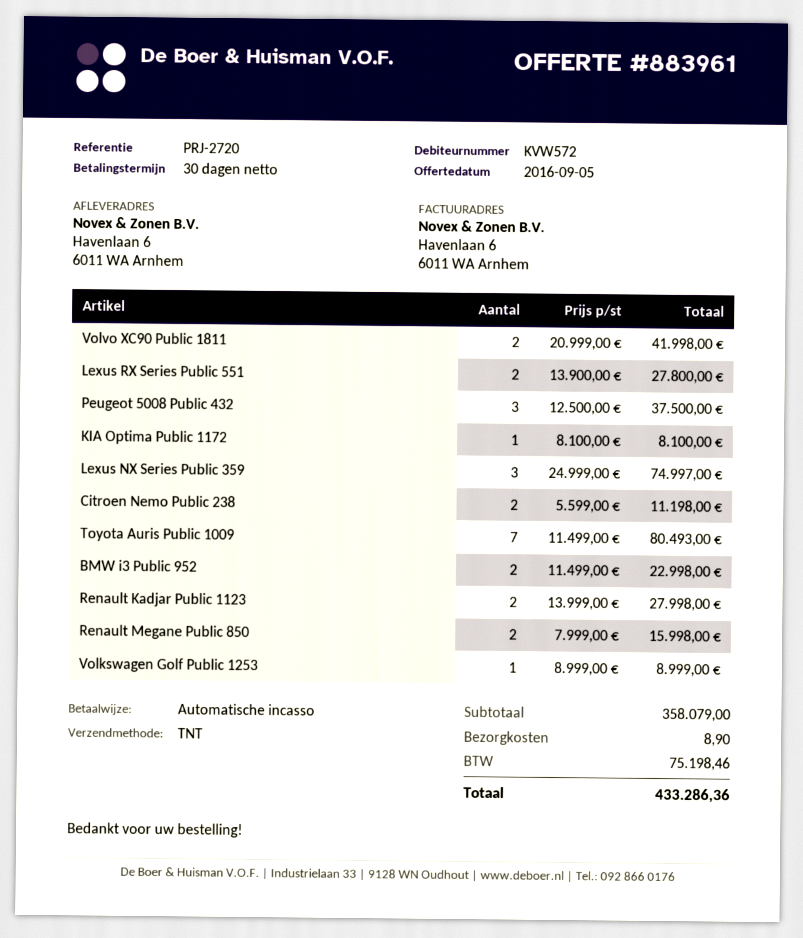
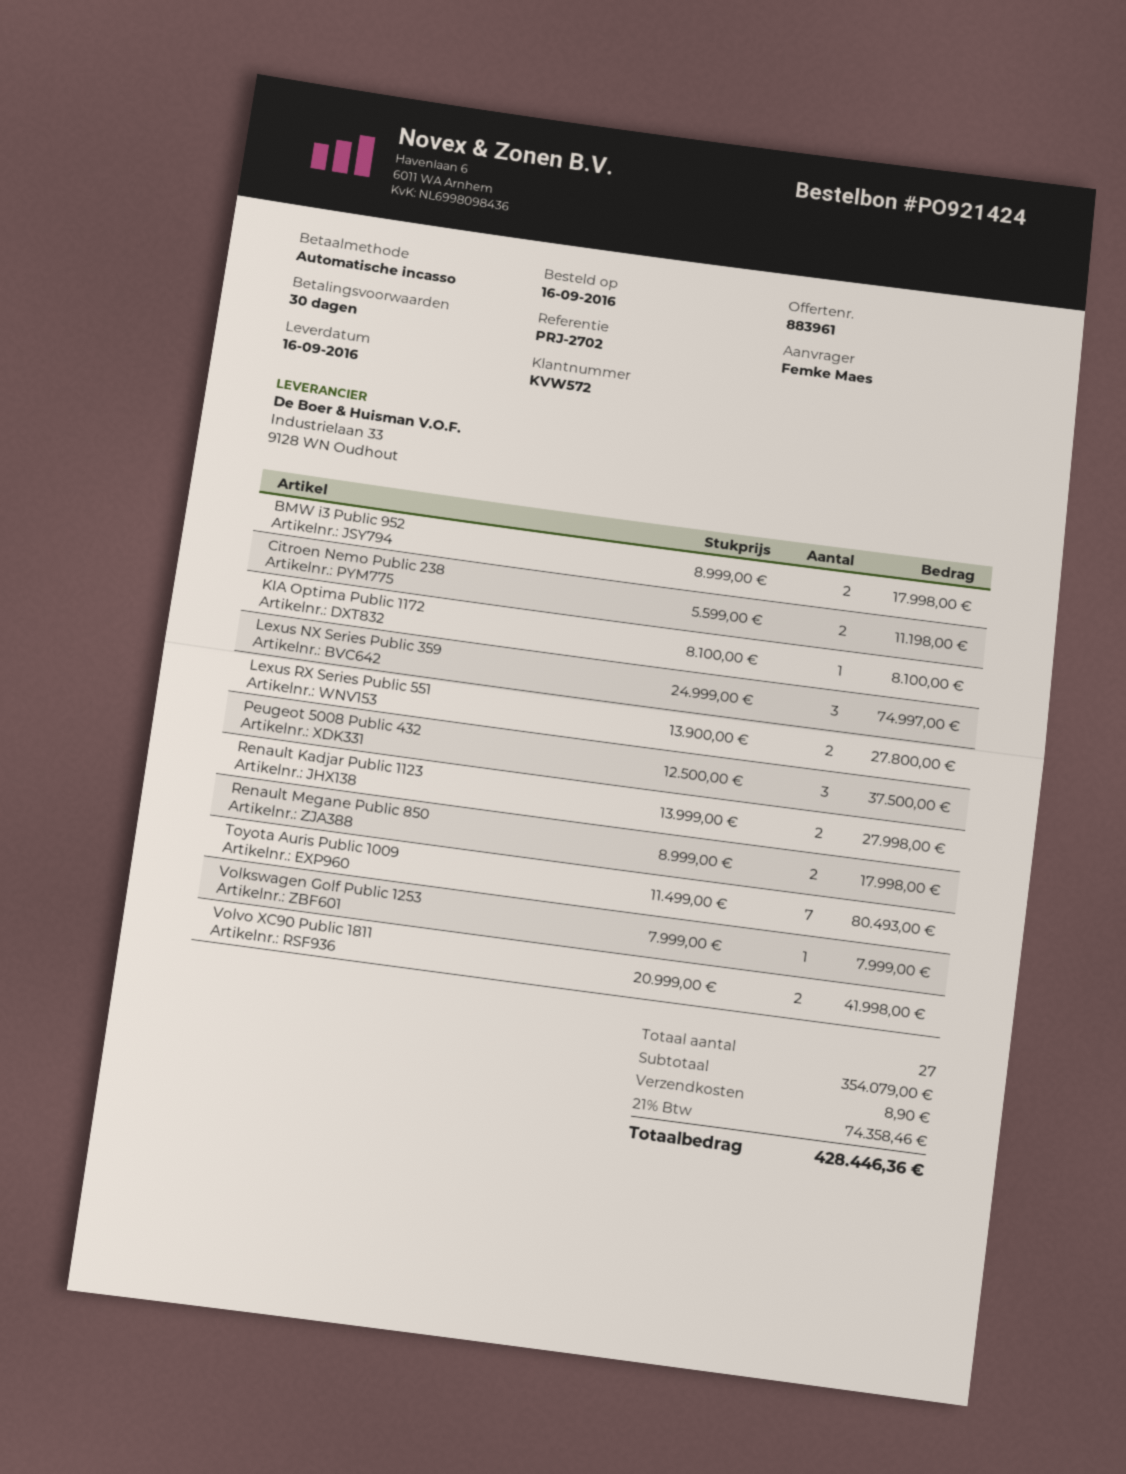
reference: PRJ-2720 -> PRJ-2702
BMW i3 Public 952: 2 x 11499.00 = 22998.00 -> 2 x 8999.00 = 17998.00
Renault Megane Public 850: 2 x 7999.00 = 15998.00 -> 2 x 8999.00 = 17998.00
Volkswagen Golf Public 1253: 1 x 8999.00 = 8999.00 -> 1 x 7999.00 = 7999.00
subtotal: 358079.00 -> 354079.00
tax: 75198.46 -> 74358.46
total: 433286.36 -> 428446.36

